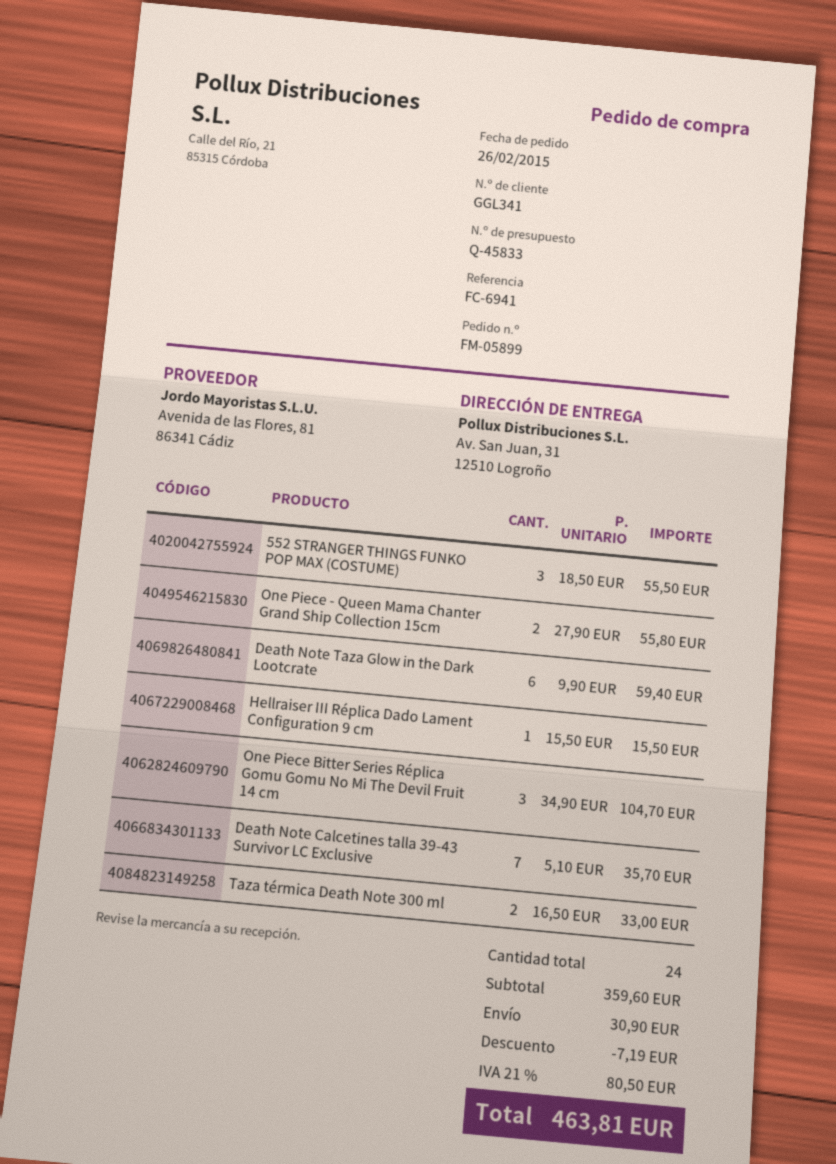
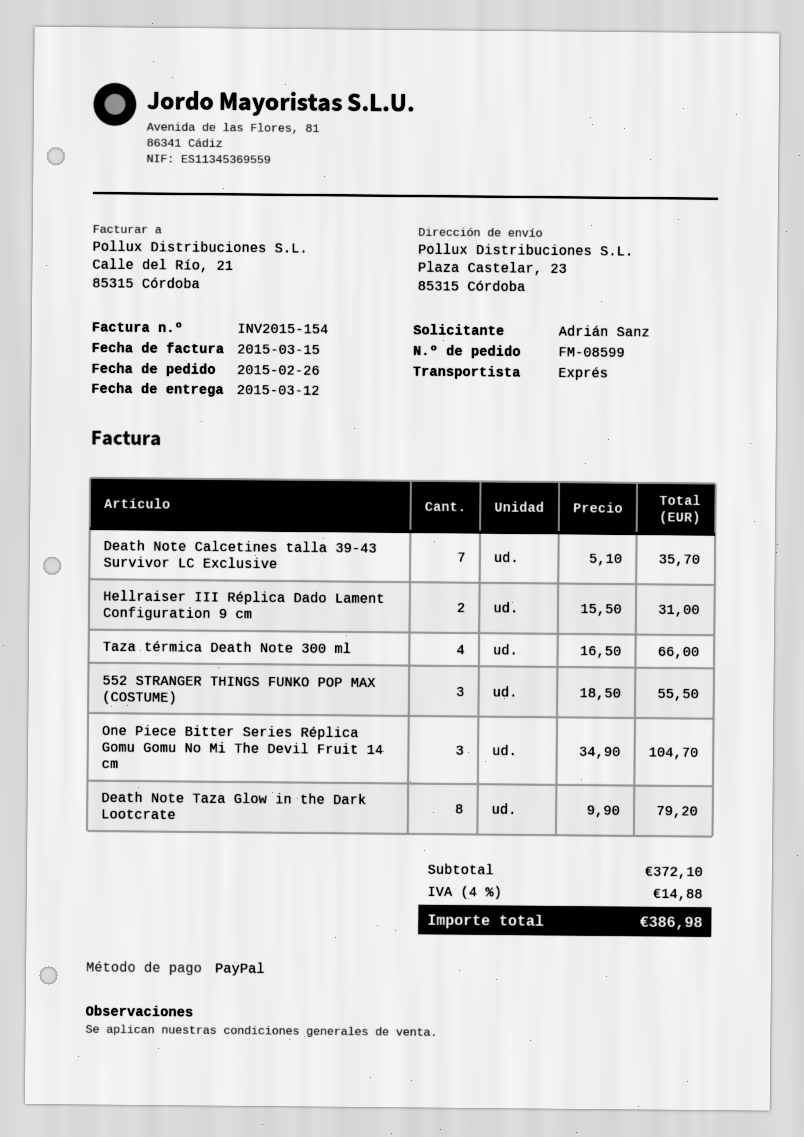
order number: FM-05899 -> FM-08599
ship to: Av. San Juan, 31, 12510 Logroño -> Plaza Castelar, 23, 85315 Córdoba
One Piece - Queen Mama Chanter Grand Ship Collection 15cm: 2 x 27.90 = 55.80 -> none
Death Note Taza Glow in the Dark Lootcrate: 6 x 9.90 = 59.40 -> 8 x 9.90 = 79.20
Hellraiser III Réplica Dado Lament Configuration 9 cm: 1 x 15.50 = 15.50 -> 2 x 15.50 = 31.00
Taza térmica Death Note 300 ml: 2 x 16.50 = 33.00 -> 4 x 16.50 = 66.00
subtotal: 359.60 -> 372.10
discount: 7.19 -> none
shipping: 30.90 -> none
tax: 21% = 80.50 -> 4% = 14.88
total: 463.81 -> 386.98

